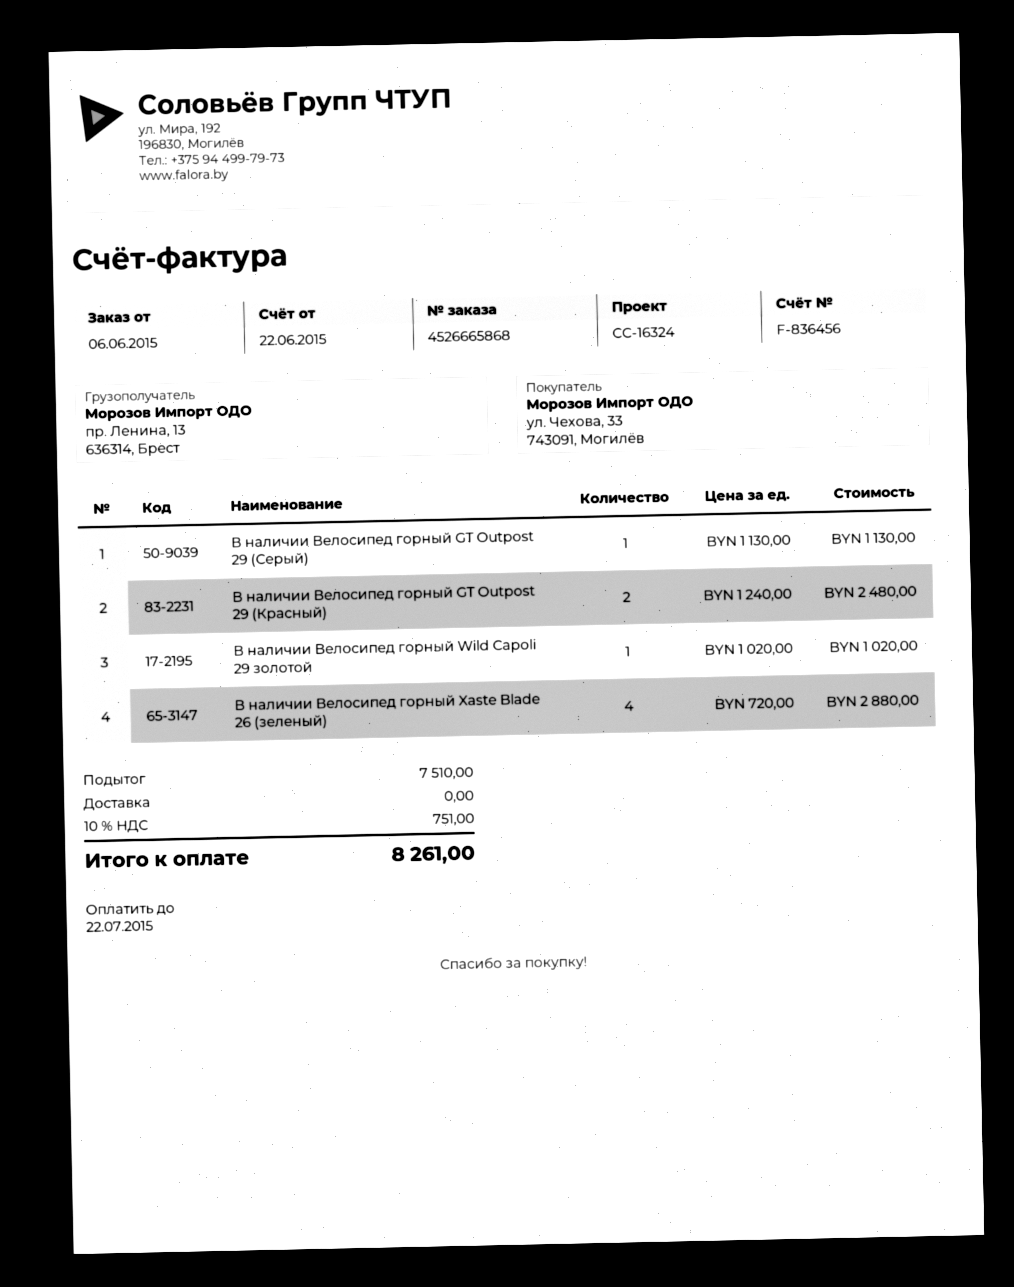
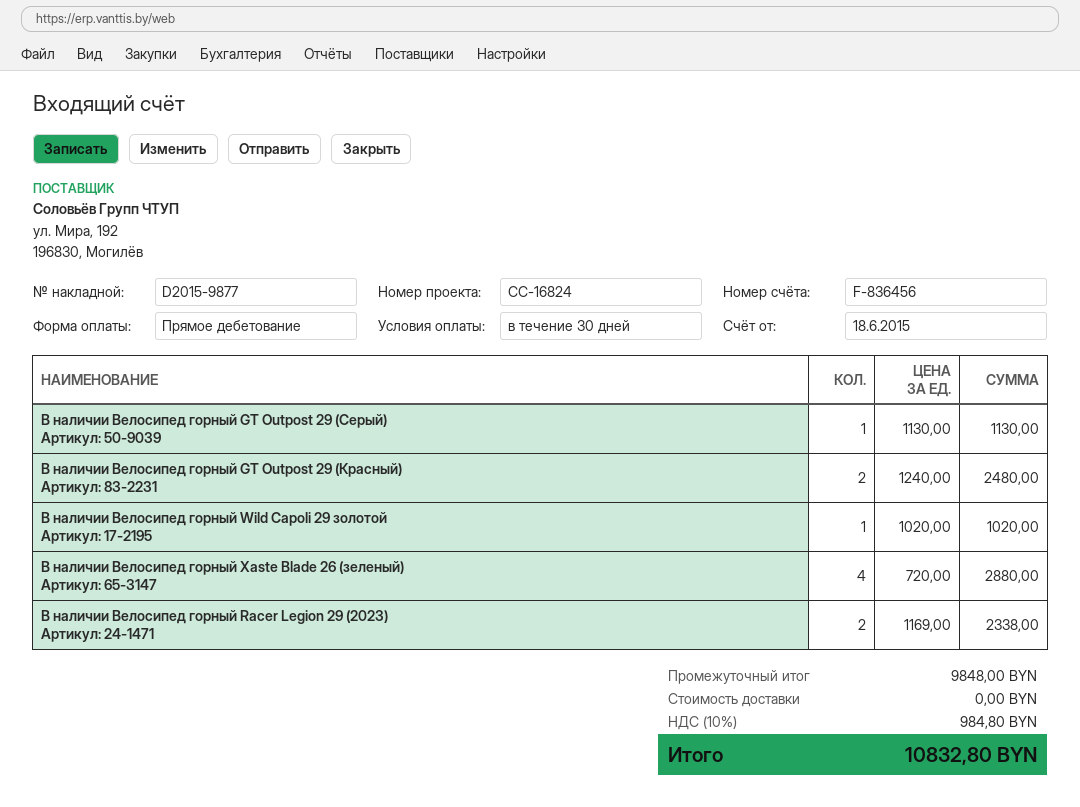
invoice date: 2015-06-22 -> 2015-06-18
reference: CC-16324 -> CC-16824
В наличии Велосипед горный Racer Legion 29 (2023): none -> 2 x 1169.00 = 2338.00
subtotal: 7510.00 -> 9848.00
tax: 10% = 751.00 -> 10% = 984.80
total: 8261.00 -> 10832.80

